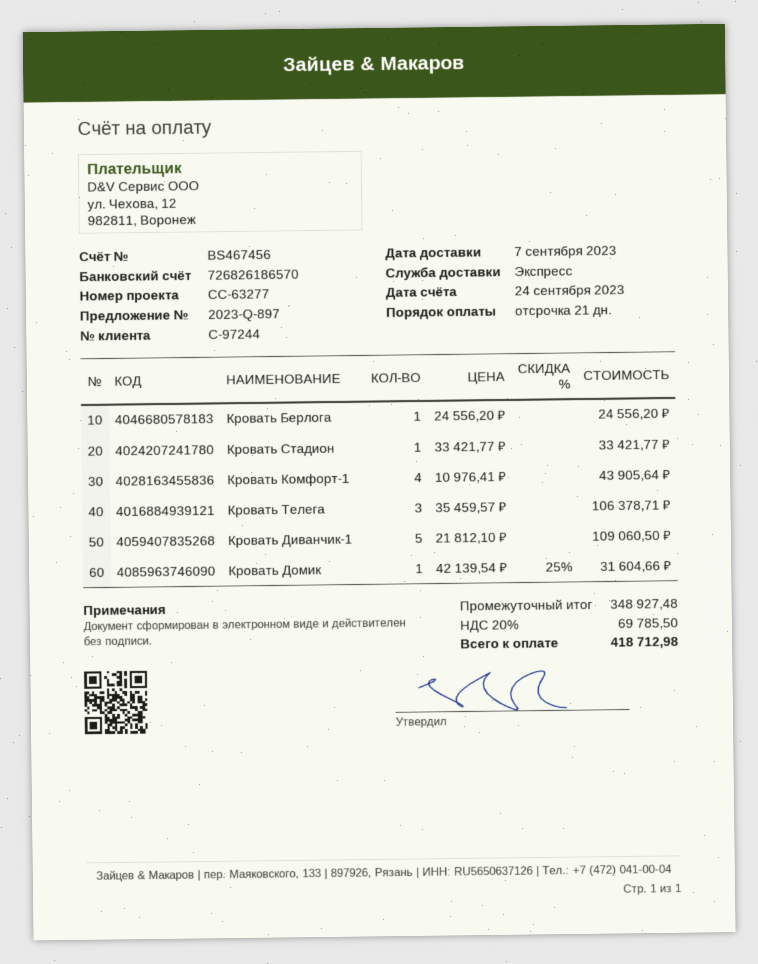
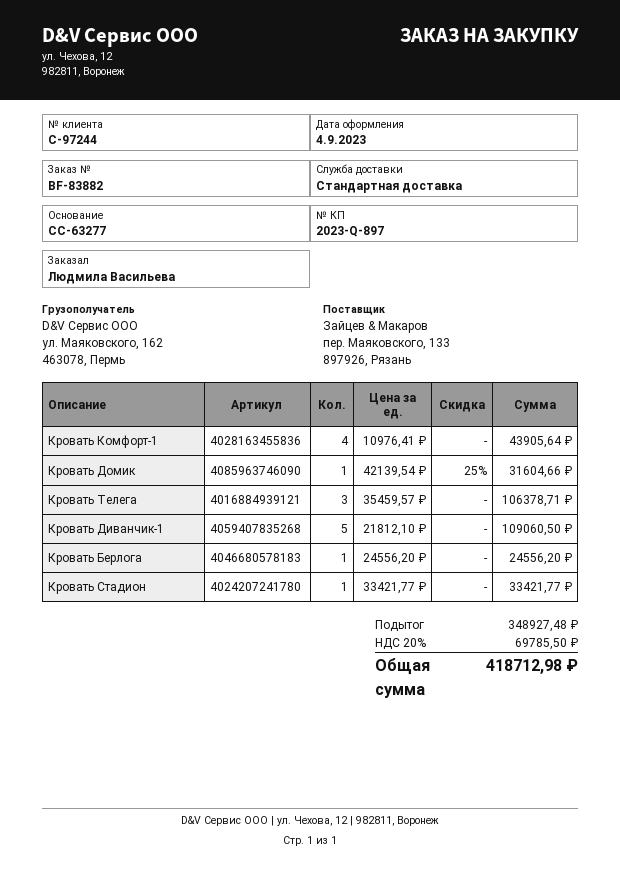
shipping method: express -> standard

